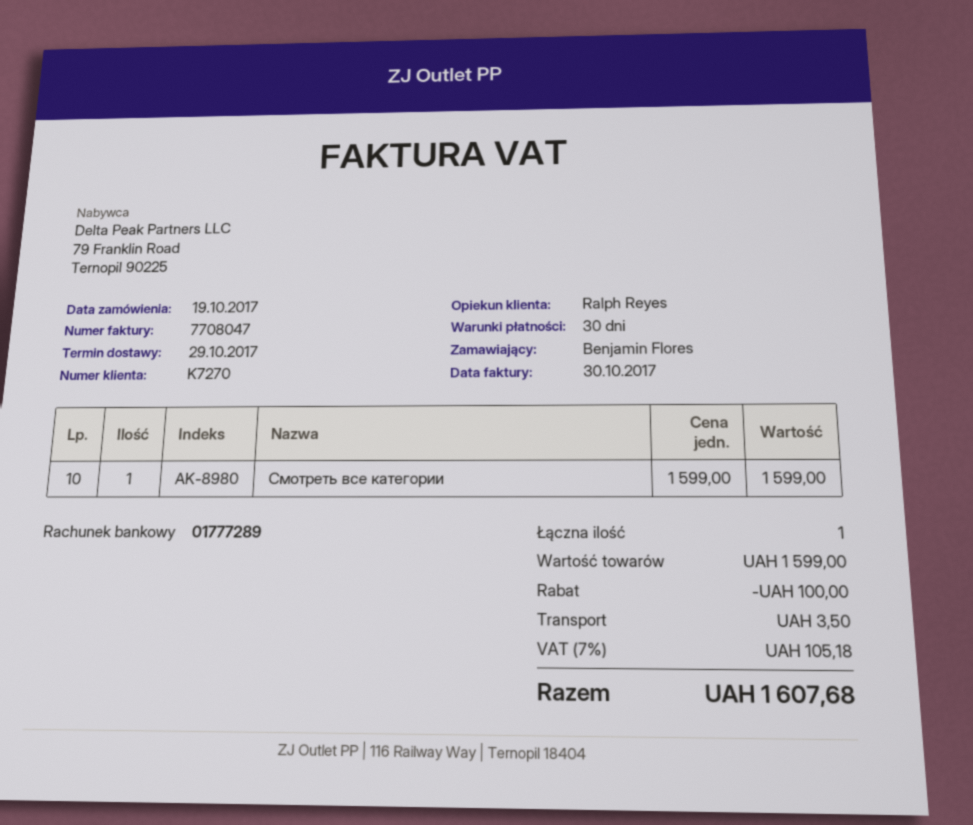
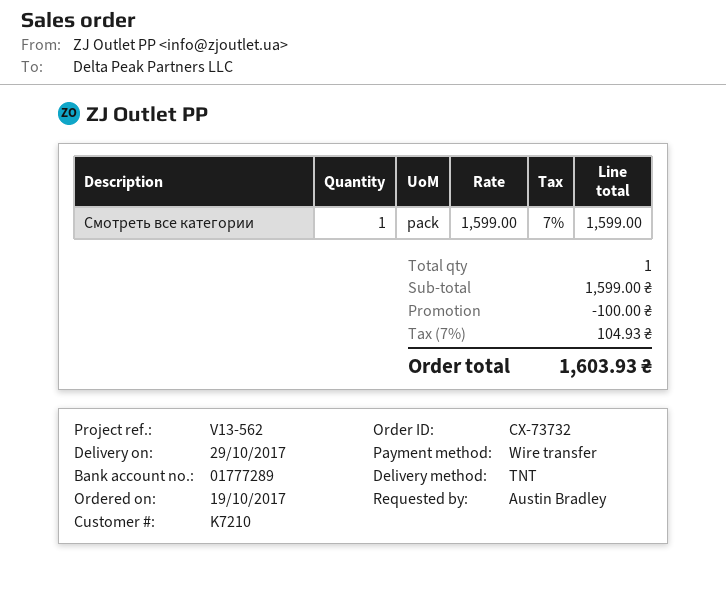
customer number: K7270 -> K7210
ordered by: Benjamin Flores -> Austin Bradley
shipping: 3.50 -> none
tax: 7% = 105.18 -> 7% = 104.93
total: 1607.68 -> 1603.93

